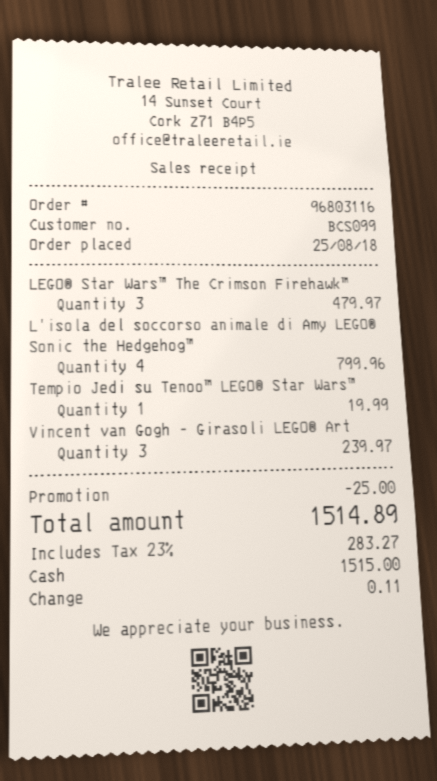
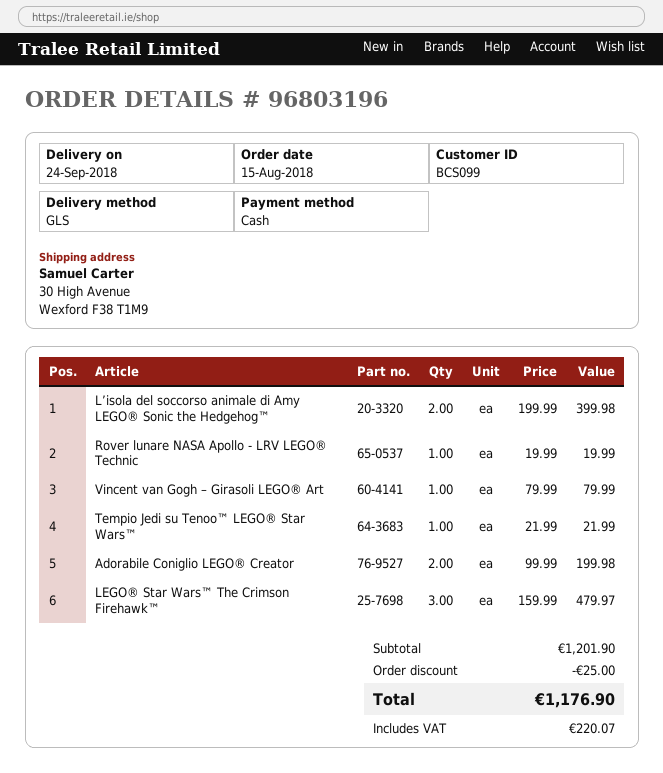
order number: 96803116 -> 96803196
order date: 2018-08-25 -> 2018-08-15
L’isola del soccorso animale di Amy LEGO® Sonic the Hedgehog™: 4 for 799.96 -> 2 for 399.98
Tempio Jedi su Tenoo™ LEGO® Star Wars™: 1 for 19.99 -> 1 for 21.99
Vincent van Gogh – Girasoli LEGO® Art: 3 for 239.97 -> 1 for 79.99
Rover lunare NASA Apollo - LRV LEGO® Technic: none -> 1 for 19.99
Adorabile Coniglio LEGO® Creator: none -> 2 for 199.98
tax: 283.27 -> 220.07
total: 1514.89 -> 1176.90

